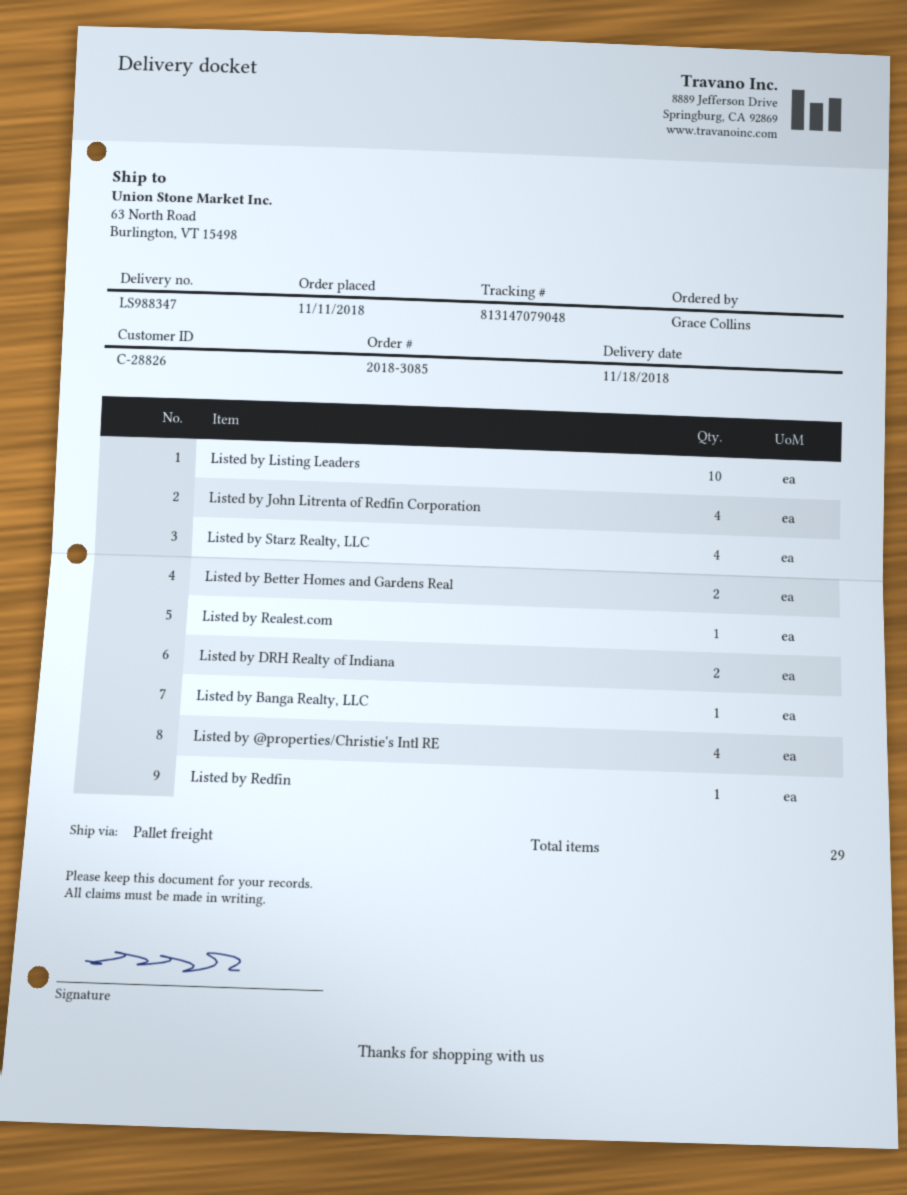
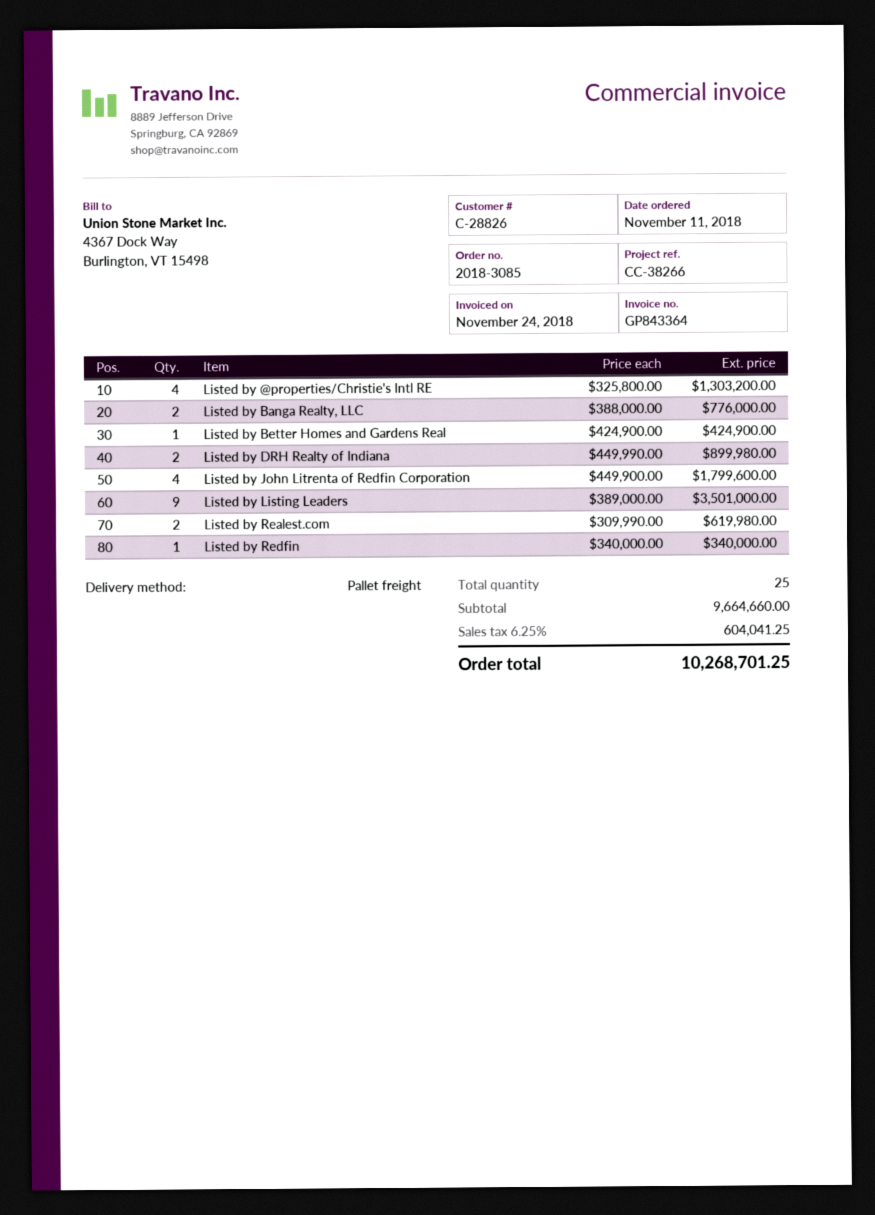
Listed by Listing Leaders: 10 -> 9
Listed by Starz Realty, LLC: 4 -> none
Listed by Better Homes and Gardens Real: 2 -> 1
Listed by Realest.com: 1 -> 2
Listed by Banga Realty, LLC: 1 -> 2
total quantity: 29 -> 25

